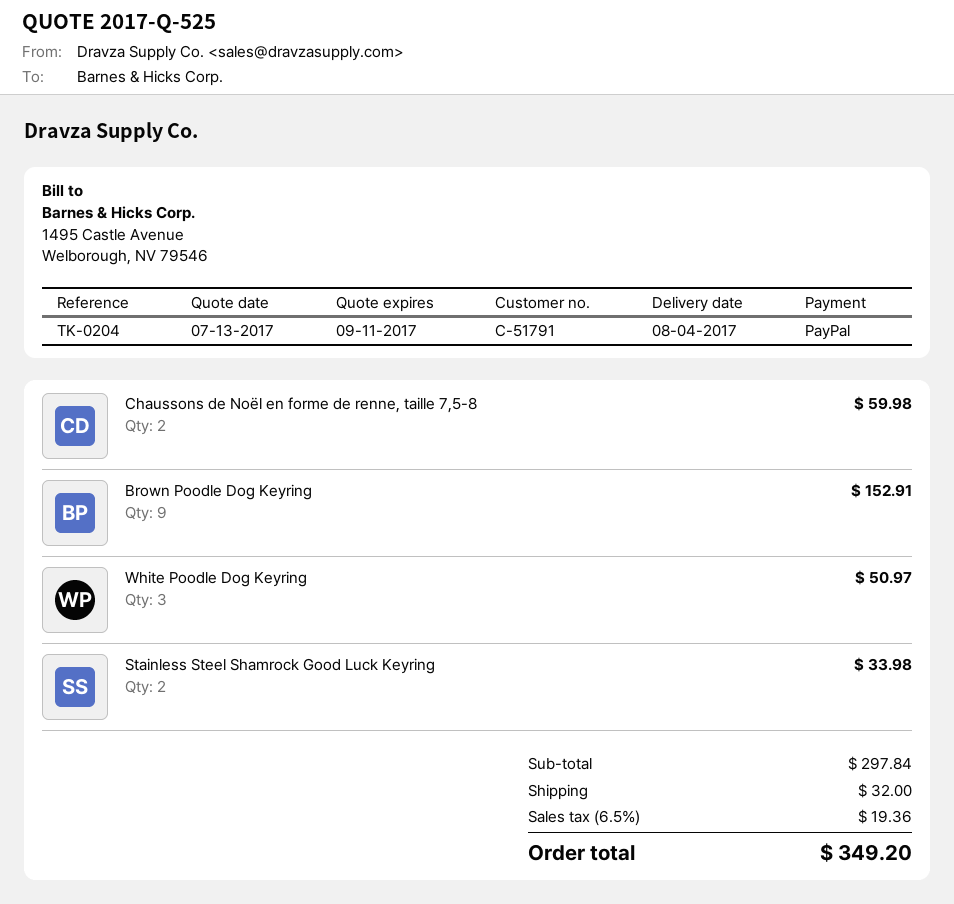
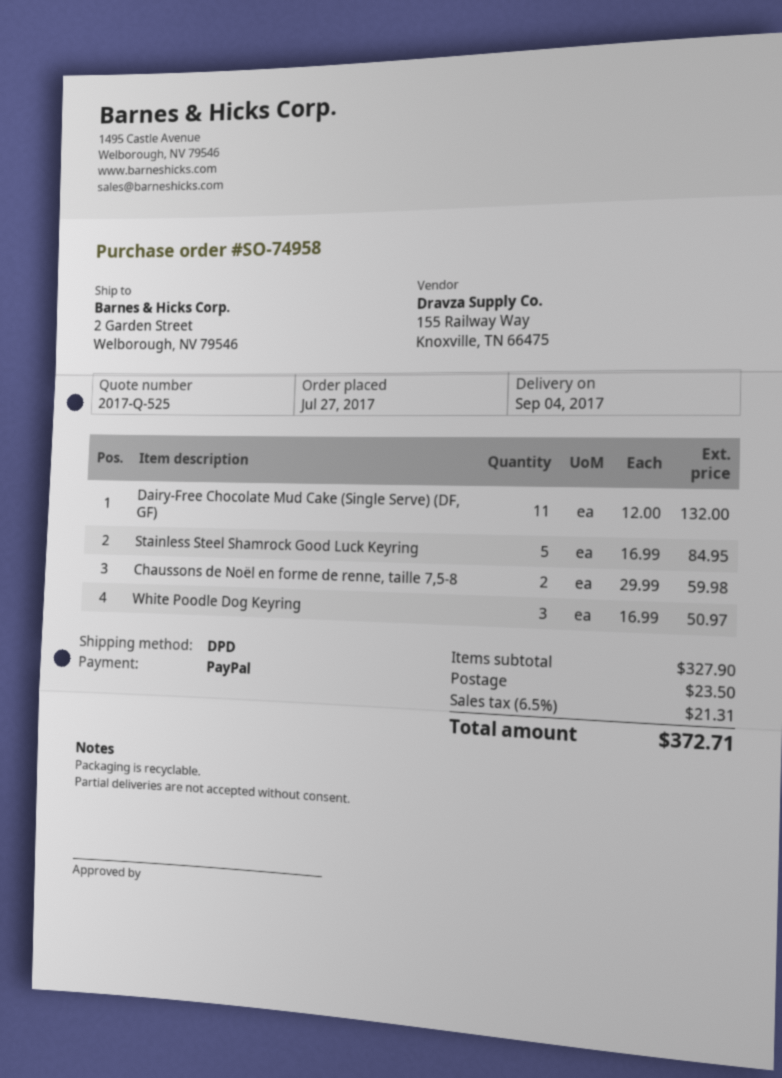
delivery date: 2017-08-04 -> 2017-09-04
Brown Poodle Dog Keyring: 9 for 152.91 -> none
Stainless Steel Shamrock Good Luck Keyring: 2 for 33.98 -> 5 for 84.95
Dairy-Free Chocolate Mud Cake (Single Serve) (DF, GF): none -> 11 for 132.00
subtotal: 297.84 -> 327.90
shipping: 32.00 -> 23.50
tax: 6.5% = 19.36 -> 6.5% = 21.31
total: 349.20 -> 372.71

